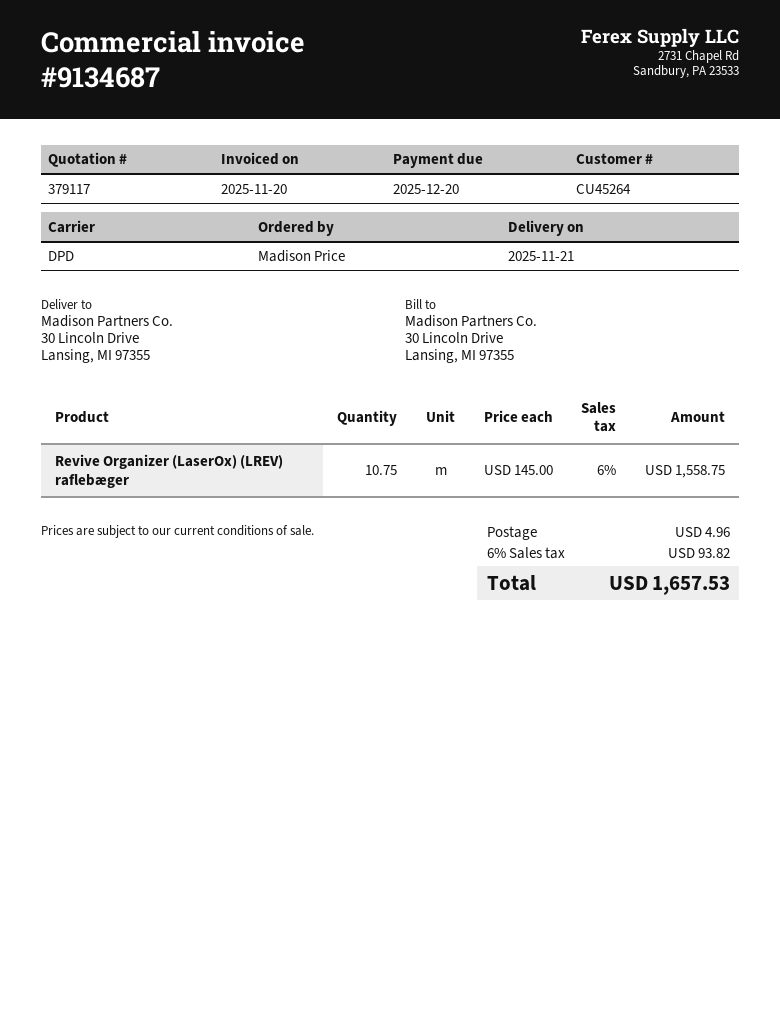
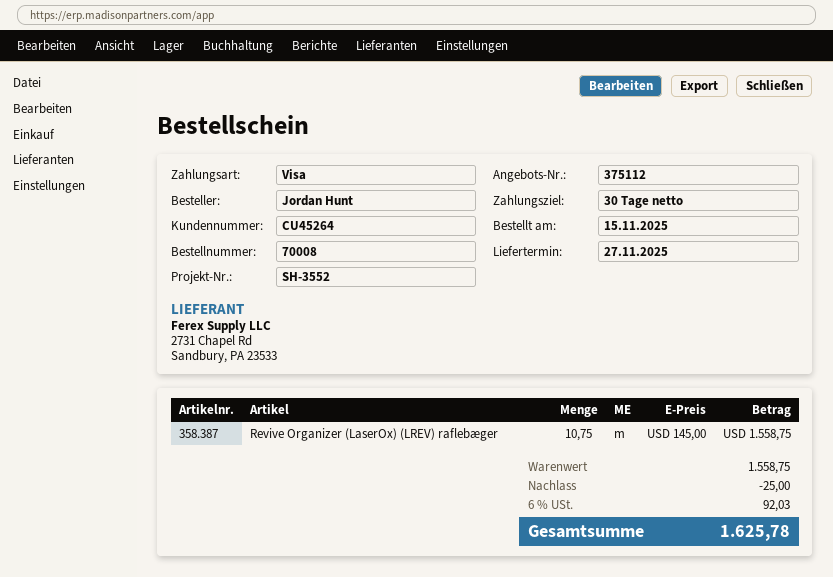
quote number: 379117 -> 375112
delivery date: 2025-11-21 -> 2025-11-27
ordered by: Madison Price -> Jordan Hunt
discount: none -> 25.00
shipping: 4.96 -> none
tax: 6% = 93.82 -> 6% = 92.03
total: 1657.53 -> 1625.78

